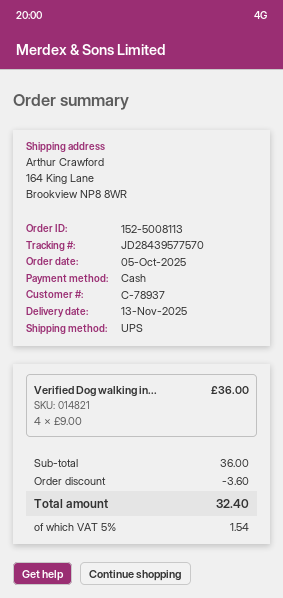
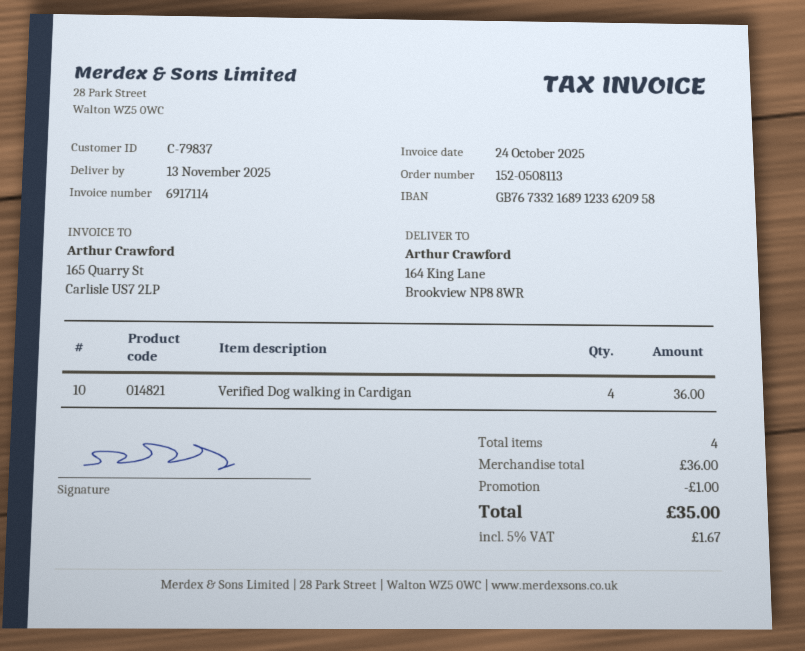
order number: 152-5008113 -> 152-0508113
customer number: C-78937 -> C-79837
discount: 3.60 -> 1.00
tax: 5% = 1.54 -> 5% = 1.67
total: 32.40 -> 35.00

